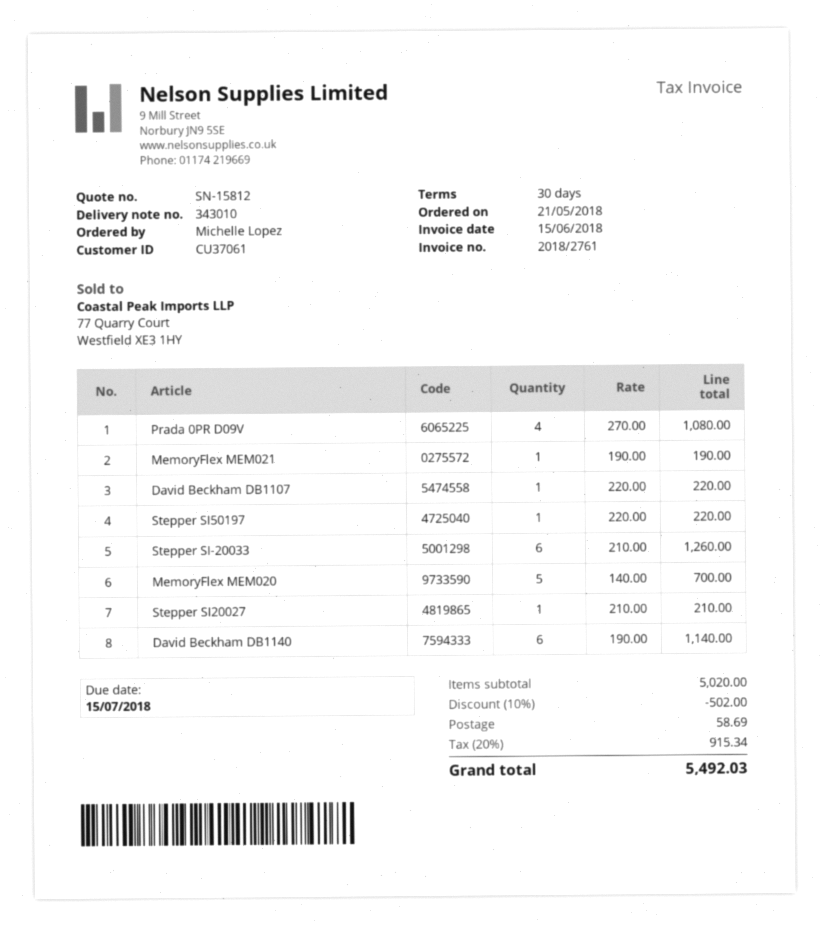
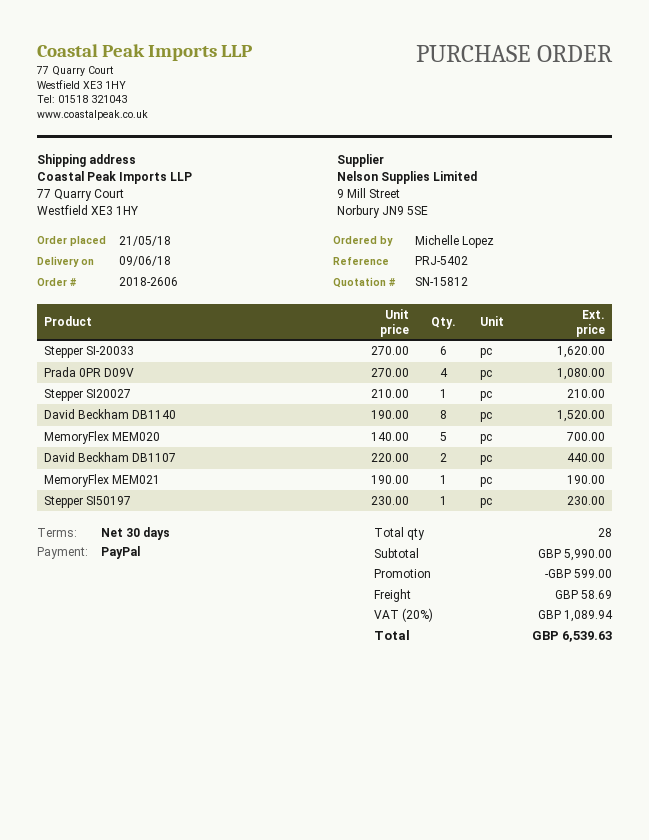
David Beckham DB1107: 1 x 220.00 = 220.00 -> 2 x 220.00 = 440.00
Stepper SI50197: 1 x 220.00 = 220.00 -> 1 x 230.00 = 230.00
Stepper SI-20033: 6 x 210.00 = 1260.00 -> 6 x 270.00 = 1620.00
David Beckham DB1140: 6 x 190.00 = 1140.00 -> 8 x 190.00 = 1520.00
subtotal: 5020.00 -> 5990.00
discount: 502.00 -> 599.00
tax: 20% = 915.34 -> 20% = 1089.94
total: 5492.03 -> 6539.63

